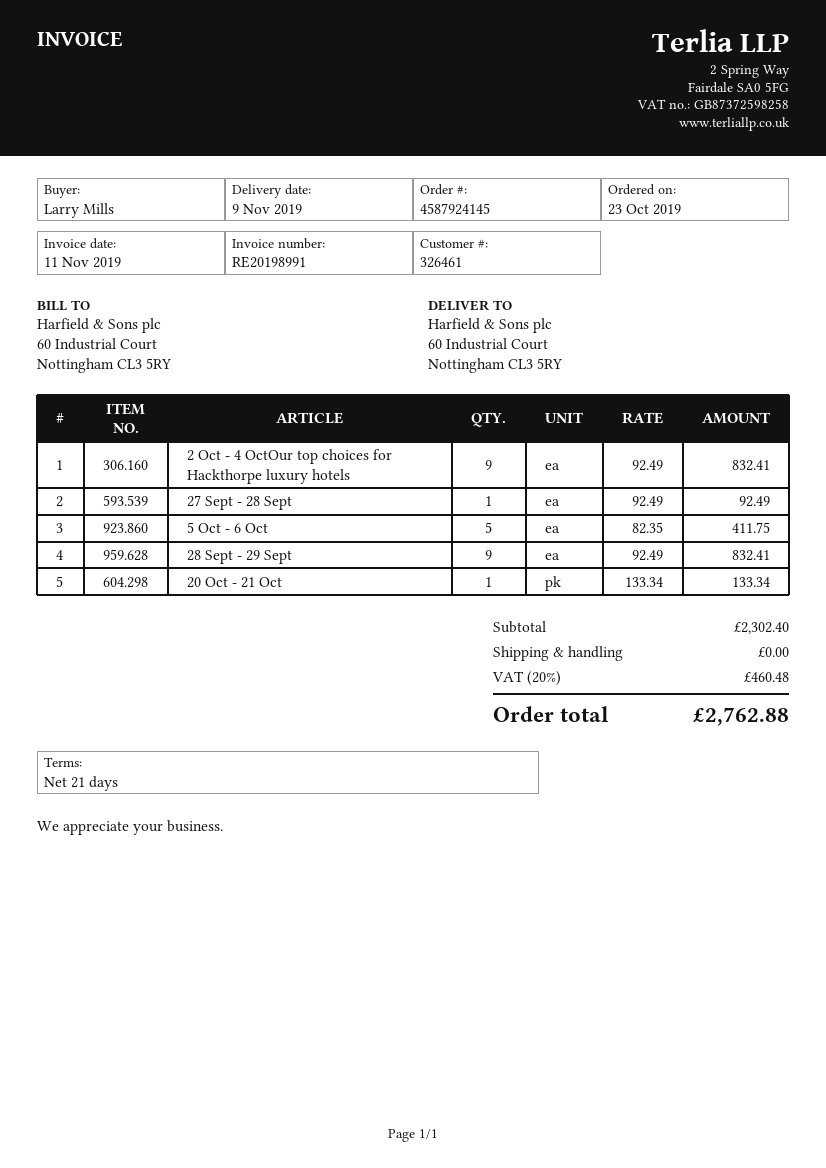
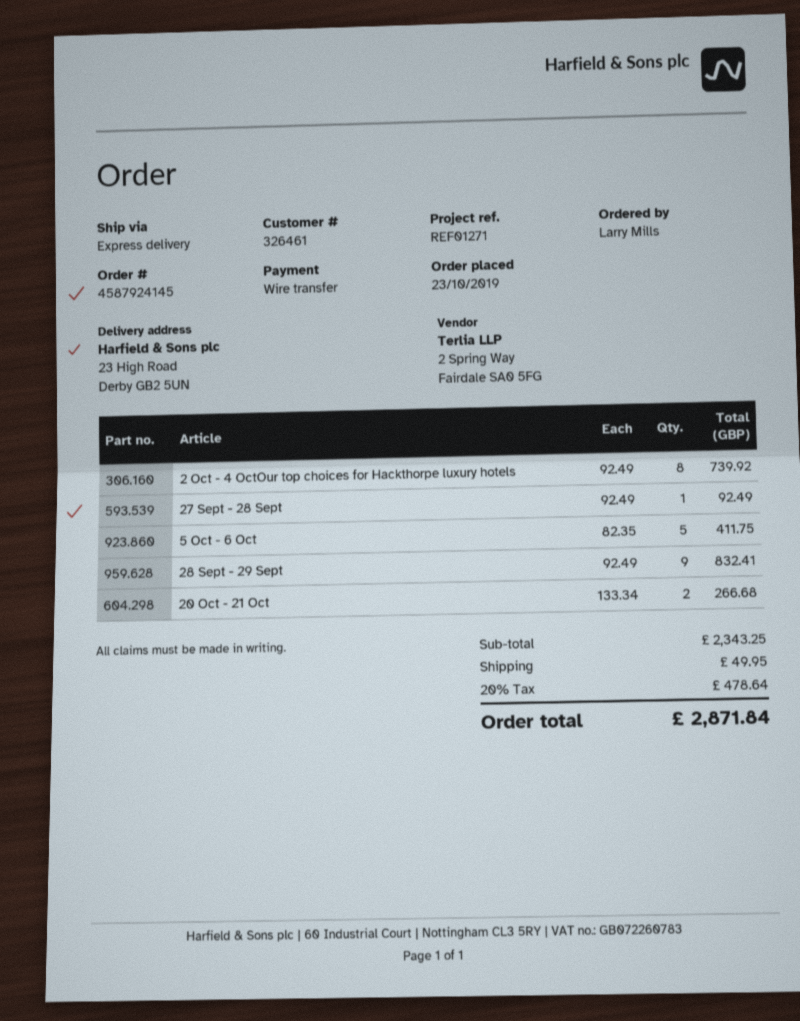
ship to: 60 Industrial Court, Nottingham CL3 5RY -> 23 High Road, Derby GB2 5UN
2 Oct - 4 OctOur top choices for Hackthorpe luxury hotels: 9 x 92.49 = 832.41 -> 8 x 92.49 = 739.92
20 Oct - 21 Oct: 1 x 133.34 = 133.34 -> 2 x 133.34 = 266.68
subtotal: 2302.40 -> 2343.25
shipping: 0.00 -> 49.95
tax: 20% = 460.48 -> 20% = 478.64
total: 2762.88 -> 2871.84

